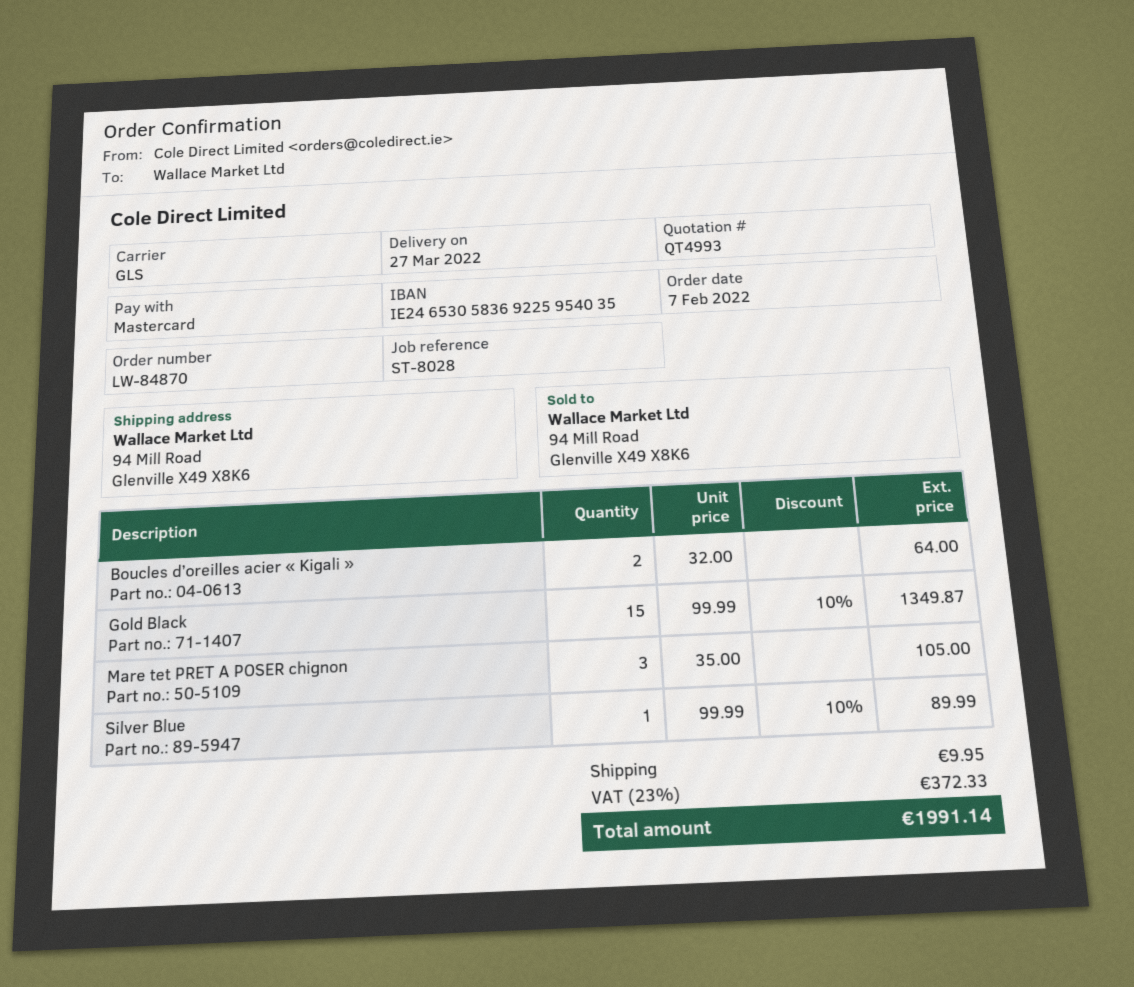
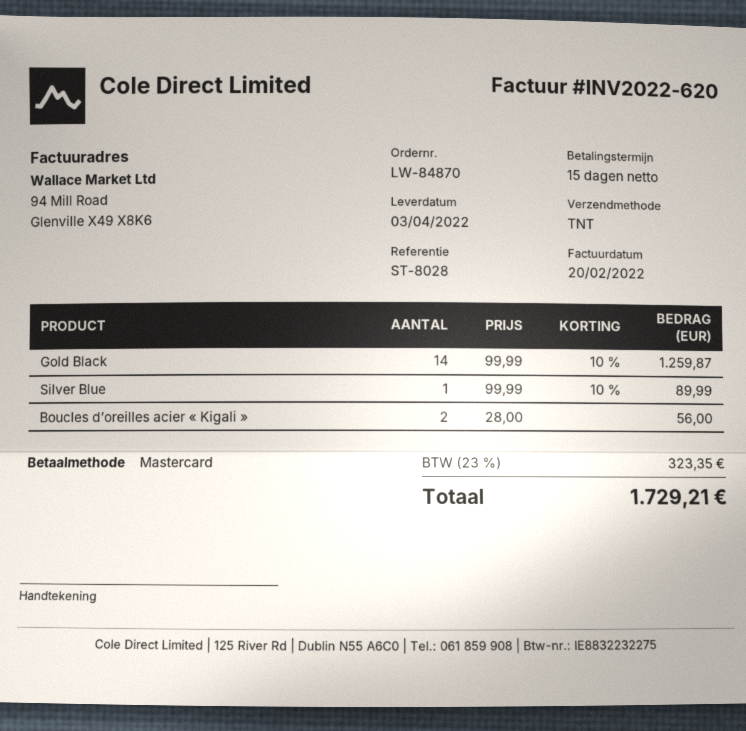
delivery date: 2022-03-27 -> 2022-04-03
shipping method: GLS -> TNT
Boucles d’oreilles acier « Kigali »: 2 x 32.00 = 64.00 -> 2 x 28.00 = 56.00
Gold Black: 15 x 99.99 - 10% = 1349.87 -> 14 x 99.99 - 10% = 1259.87
Mare tet PRET A POSER chignon: 3 x 35.00 = 105.00 -> none
shipping: 9.95 -> none
tax: 23% = 372.33 -> 23% = 323.35
total: 1991.14 -> 1729.21

